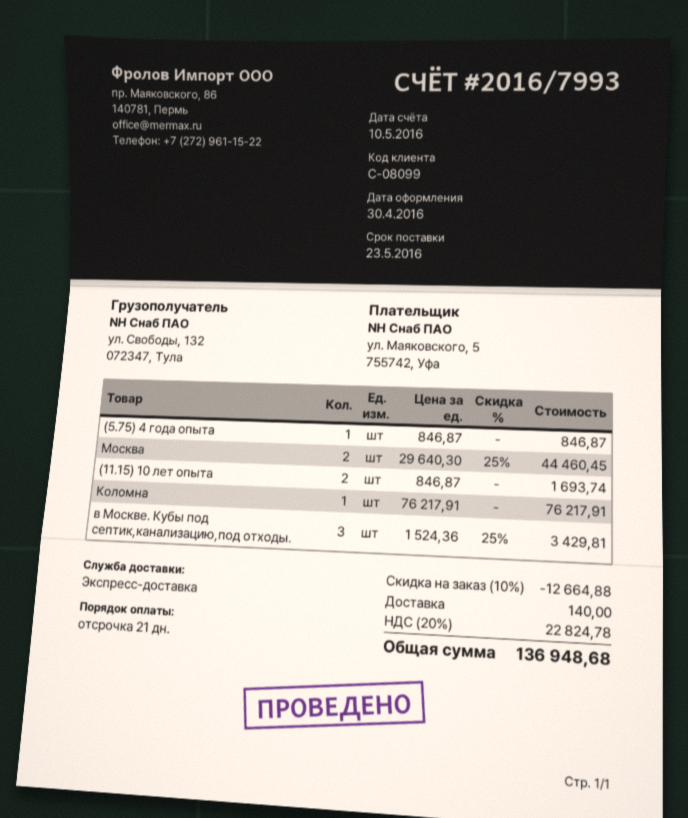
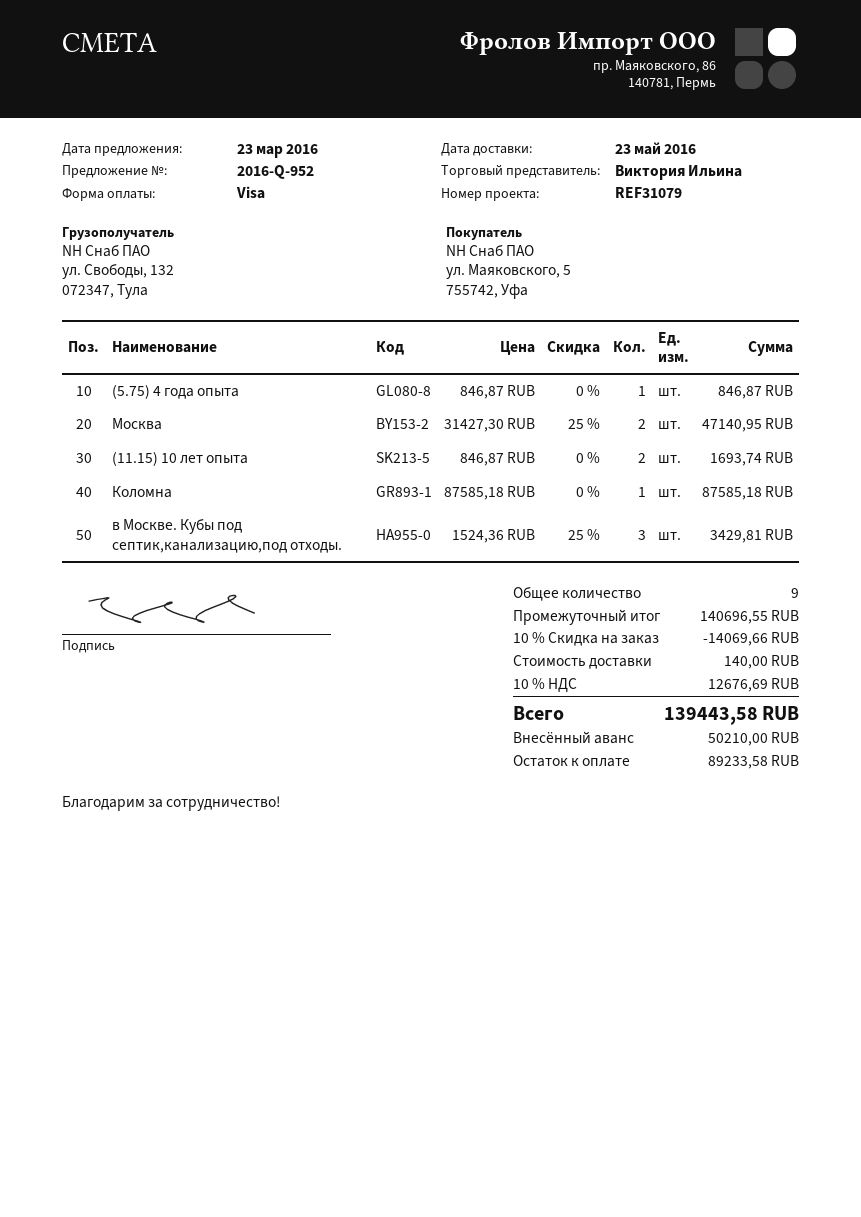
Москва: 2 x 29640.30 - 25% = 44460.45 -> 2 x 31427.30 - 25% = 47140.95
Коломна: 1 x 76217.91 = 76217.91 -> 1 x 87585.18 = 87585.18
discount: 10% = 12664.88 -> 10% = 14069.66
tax: 20% = 22824.78 -> 10% = 12676.69
total: 136948.68 -> 139443.58

